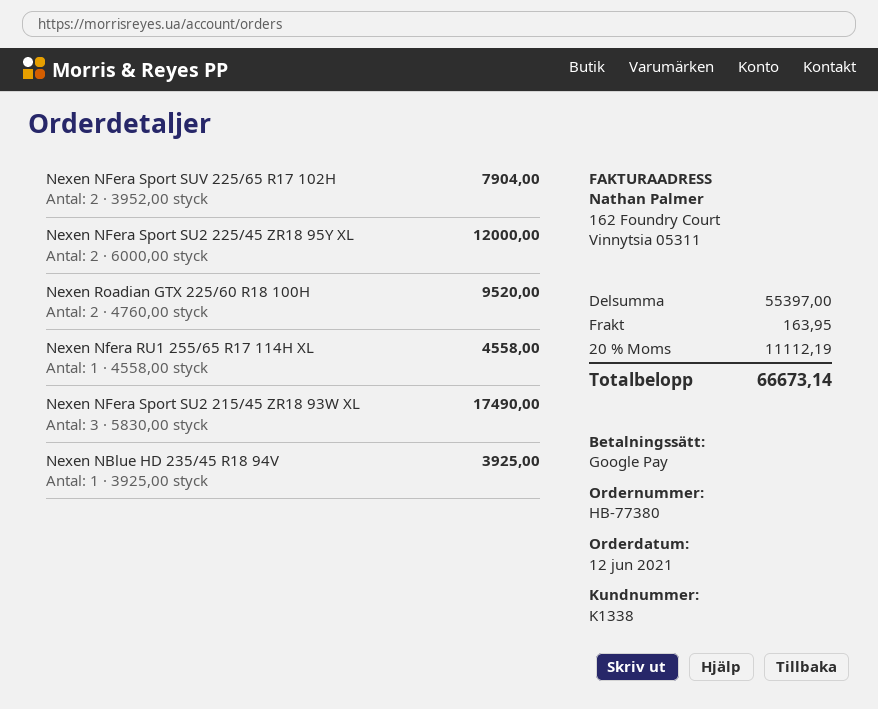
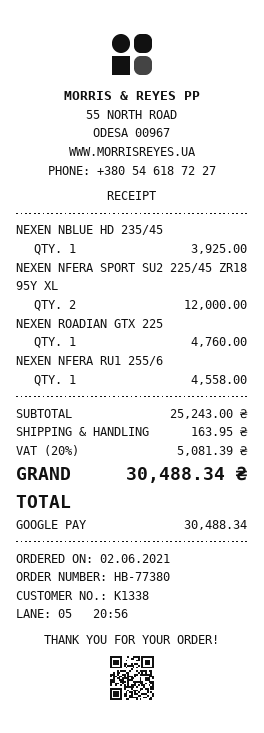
order date: 2021-06-12 -> 2021-06-02
Nexen NFera Sport SUV 225/65 R17 102H: 2 for 7904.00 -> none
Nexen Roadian GTX 225/60 R18 100H: 2 for 9520.00 -> 1 for 4760.00
Nexen NFera Sport SU2 215/45 ZR18 93W XL: 3 for 17490.00 -> none
subtotal: 55397.00 -> 25243.00
tax: 20% = 11112.19 -> 20% = 5081.39
total: 66673.14 -> 30488.34

